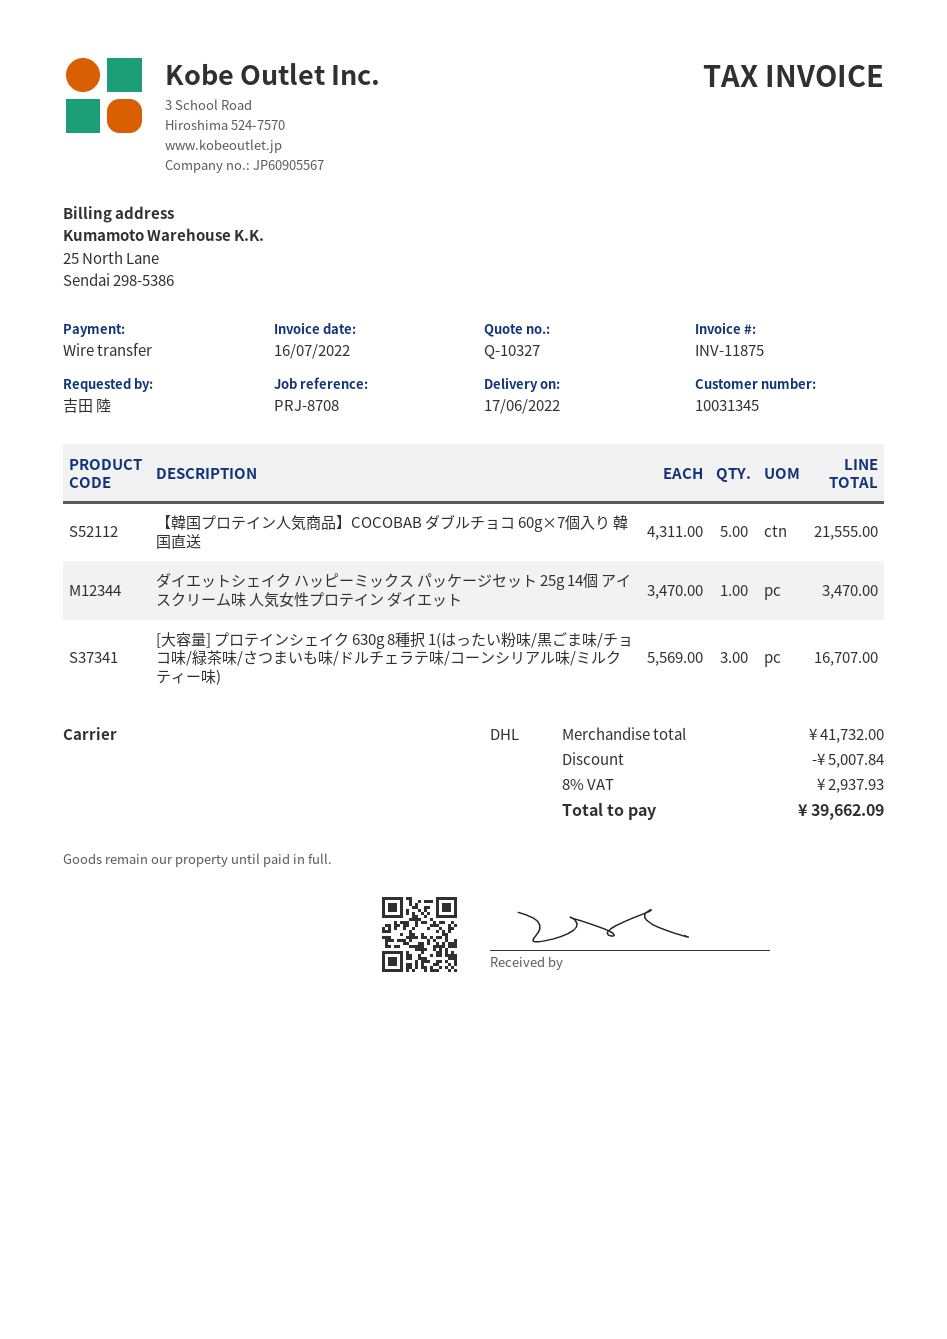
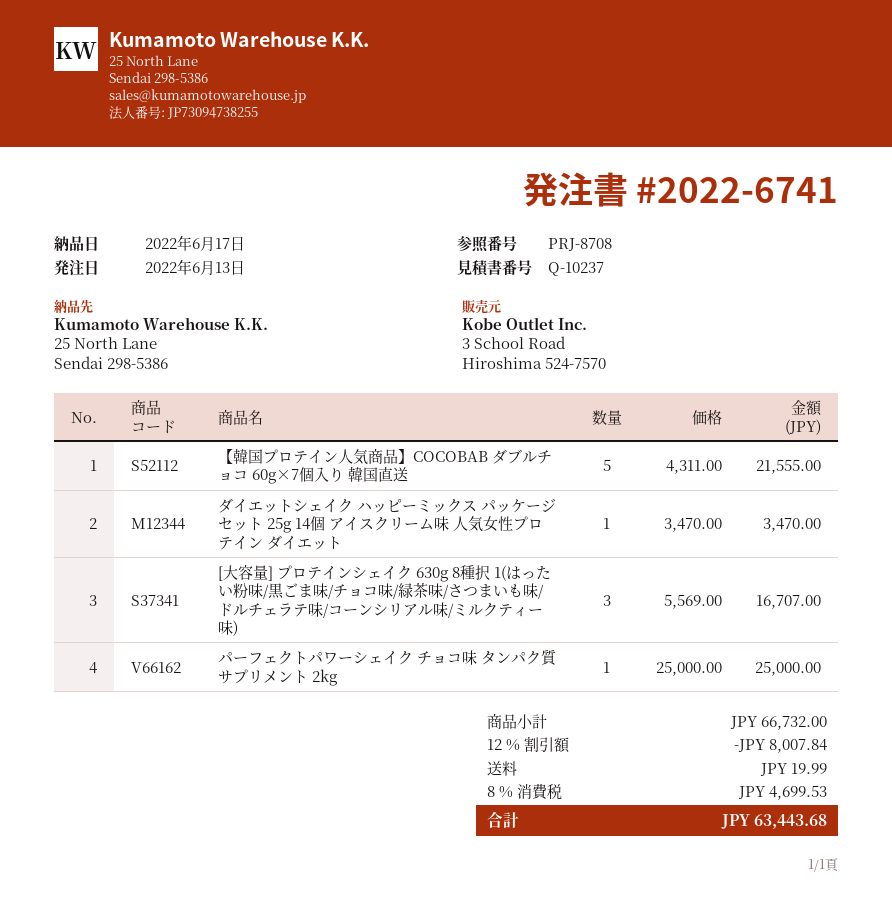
quote number: Q-10327 -> Q-10237
パーフェクトパワーシェイク チョコ味 タンパク質サプリメント 2kg: none -> 1 x 25000.00 = 25000.00
subtotal: 41732.00 -> 66732.00
discount: 5007.84 -> 8007.84
shipping: none -> 19.99
tax: 8% = 2937.93 -> 8% = 4699.53
total: 39662.09 -> 63443.68

